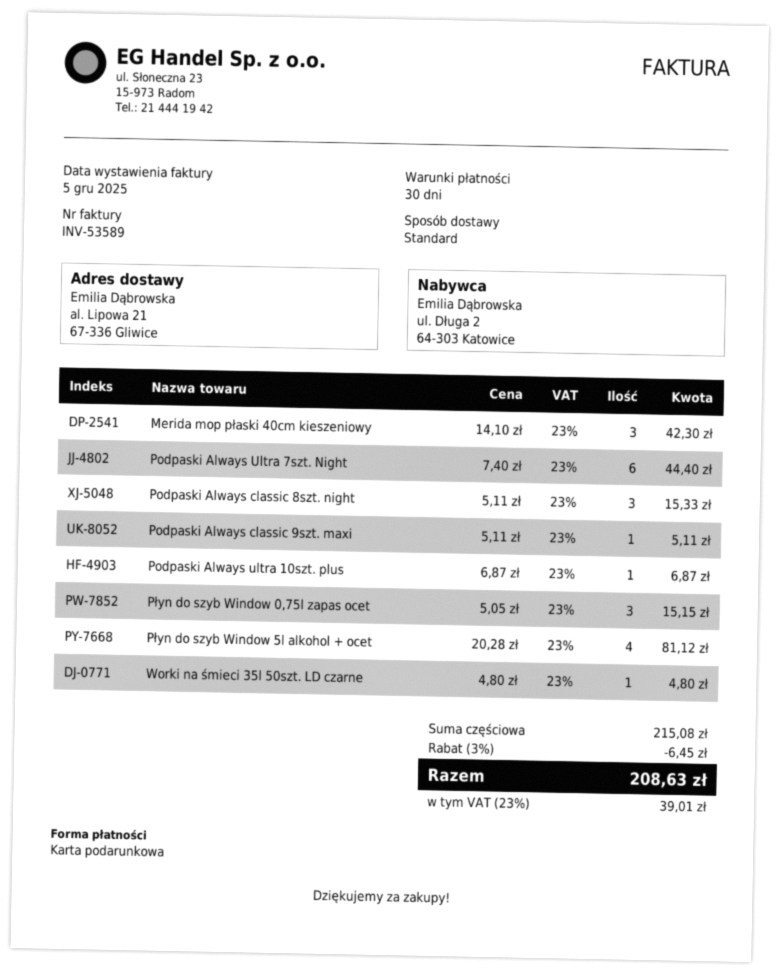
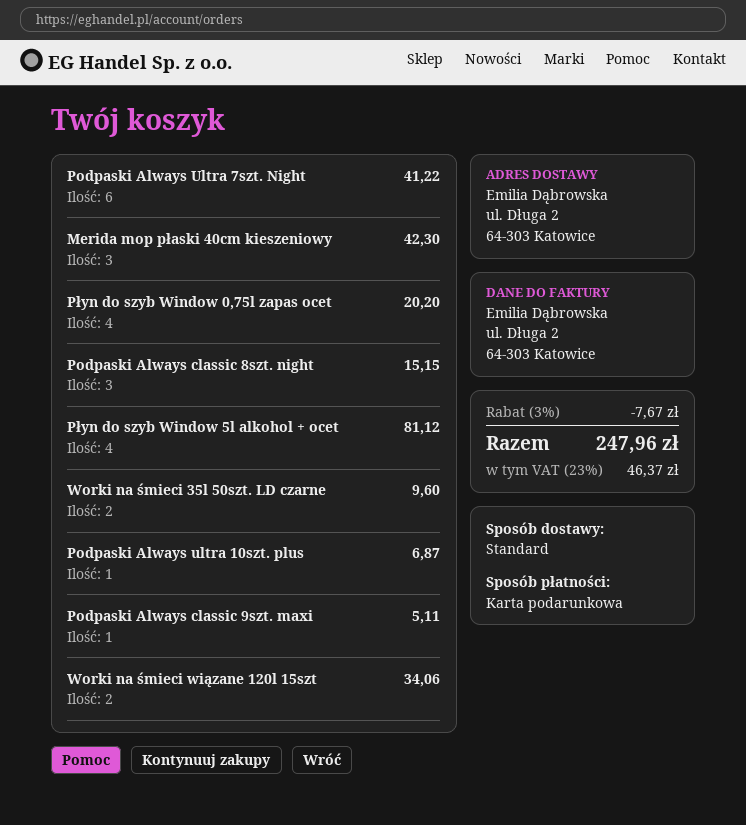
ship to: al. Lipowa 21, 67-336 Gliwice -> ul. Długa 2, 64-303 Katowice
Podpaski Always Ultra 7szt. Night: 6 for 44.40 -> 6 for 41.22
Podpaski Always classic 8szt. night: 3 for 15.33 -> 3 for 15.15
Płyn do szyb Window 0,75l zapas ocet: 3 for 15.15 -> 4 for 20.20
Worki na śmieci 35l 50szt. LD czarne: 1 for 4.80 -> 2 for 9.60
Worki na śmieci wiązane 120l 15szt: none -> 2 for 34.06
discount: 3% = 6.45 -> 3% = 7.67
tax: 23% = 39.01 -> 23% = 46.37
total: 208.63 -> 247.96

